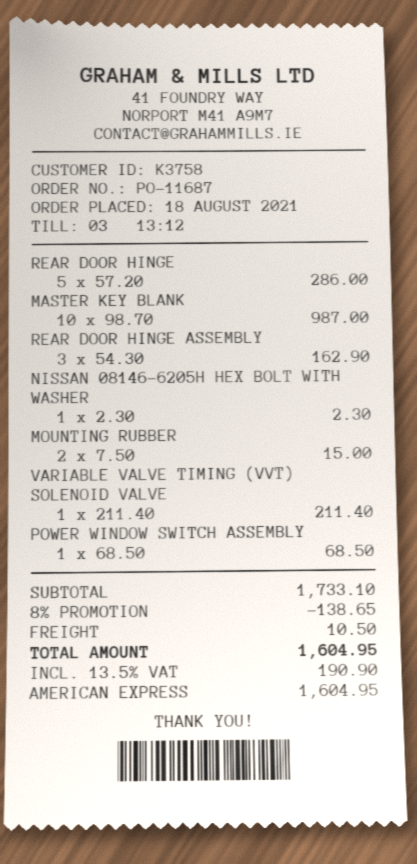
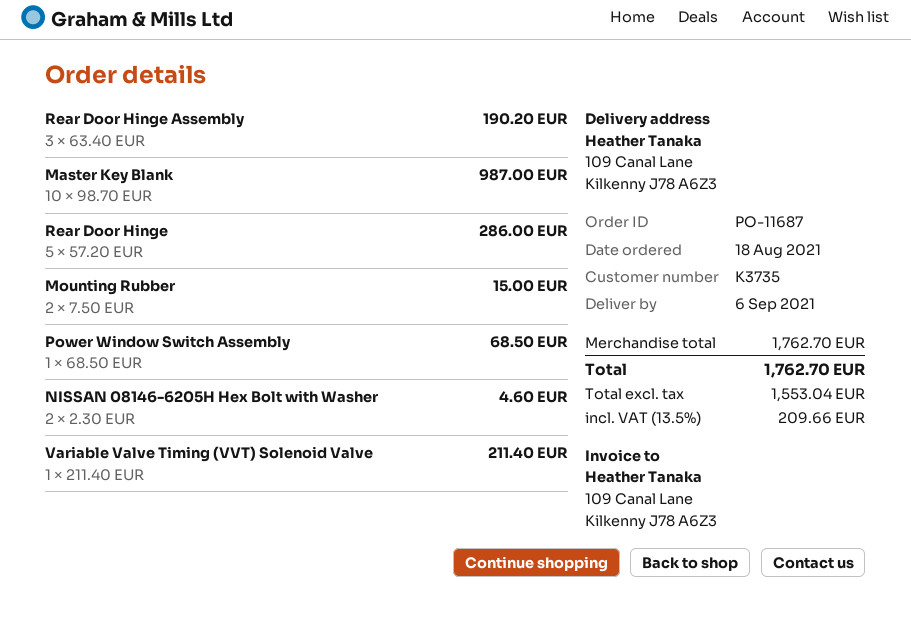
customer number: K3758 -> K3735
REAR DOOR HINGE ASSEMBLY: 3 x 54.30 = 162.90 -> 3 x 63.40 = 190.20
NISSAN 08146-6205H HEX BOLT WITH WASHER: 1 x 2.30 = 2.30 -> 2 x 2.30 = 4.60
subtotal: 1733.10 -> 1762.70
discount: 8% = 138.65 -> none
shipping: 10.50 -> none
tax: 13.5% = 190.90 -> 13.5% = 209.66
total: 1604.95 -> 1762.70

